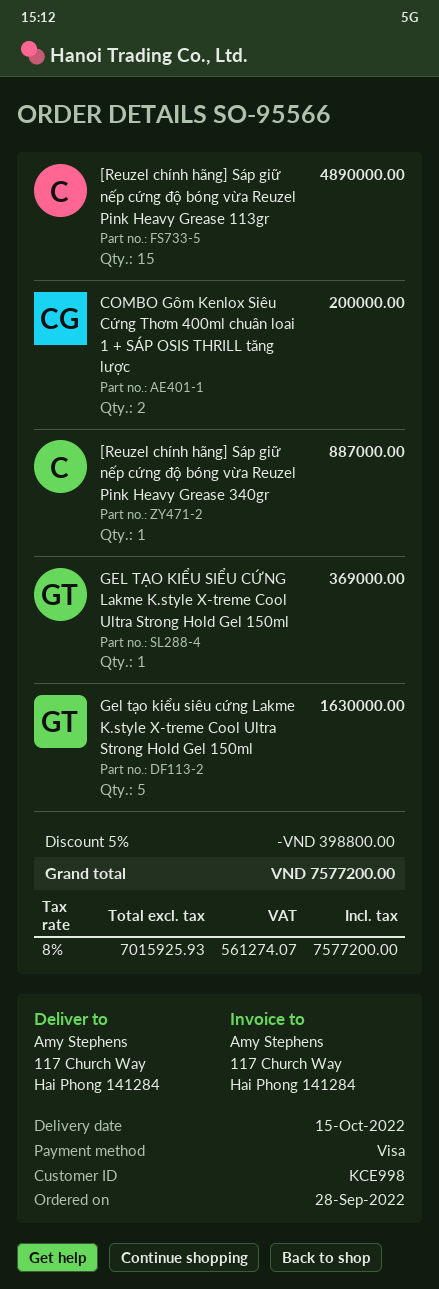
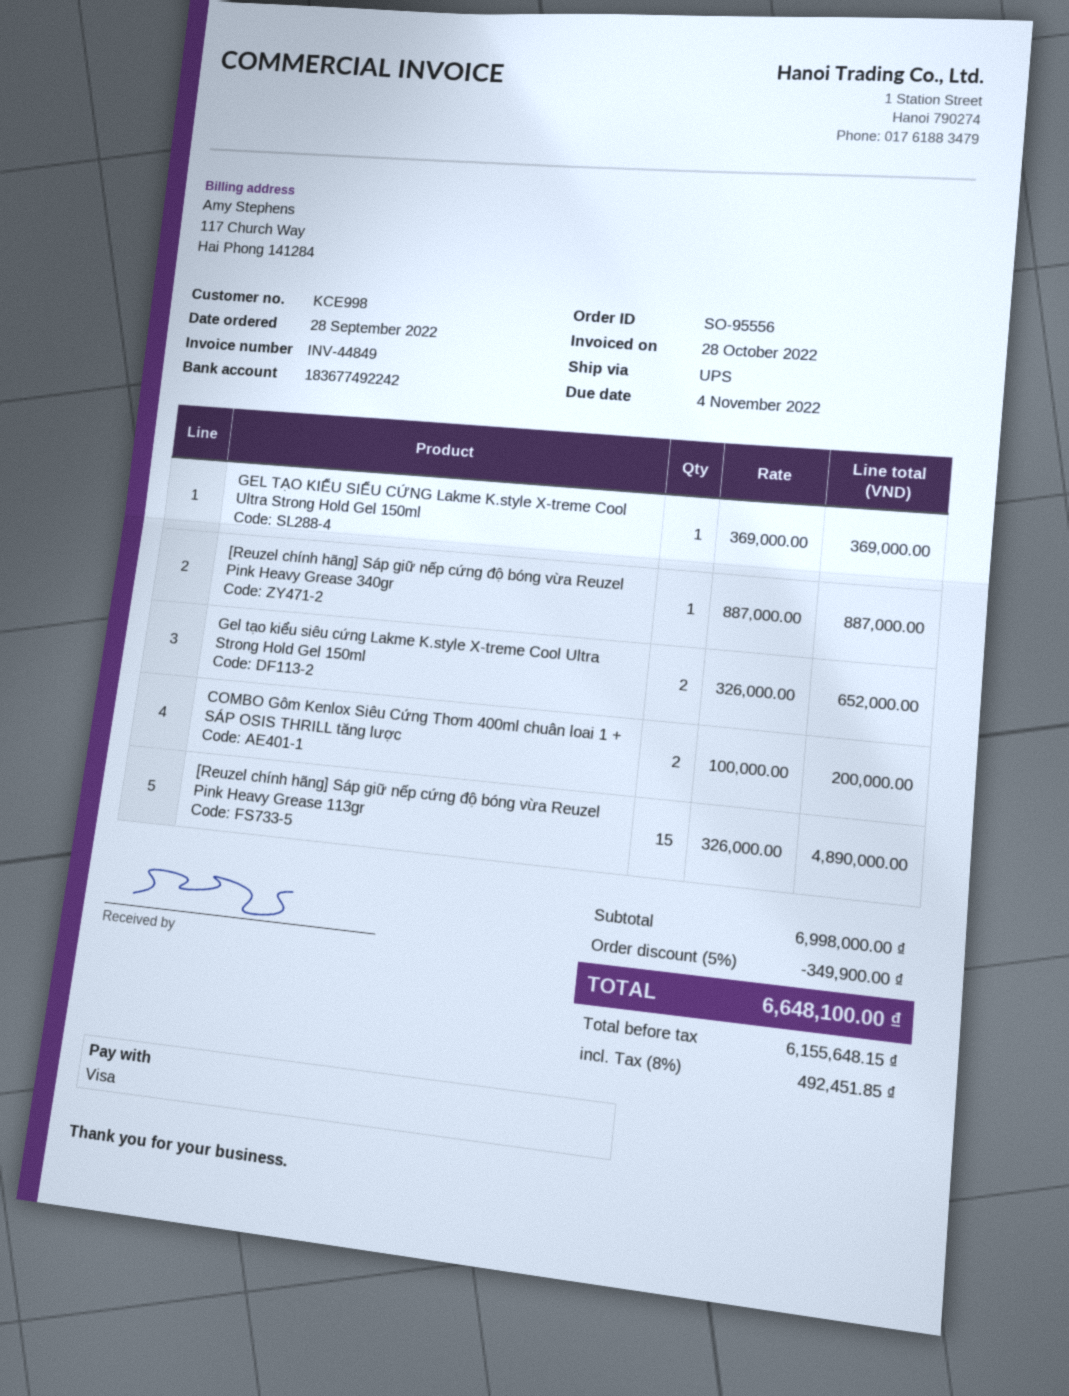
order number: SO-95566 -> SO-95556
Gel tạo kiểu siêu cứng Lakme K.style X-treme Cool Ultra Strong Hold Gel 150ml: 5 for 1630000.00 -> 2 for 652000.00
discount: 5% = 398800.00 -> 5% = 349900.00
net: 7015925.93 -> 6155648.15
tax: 8% = 561274.07 -> 8% = 492451.85
total: 7577200.00 -> 6648100.00

